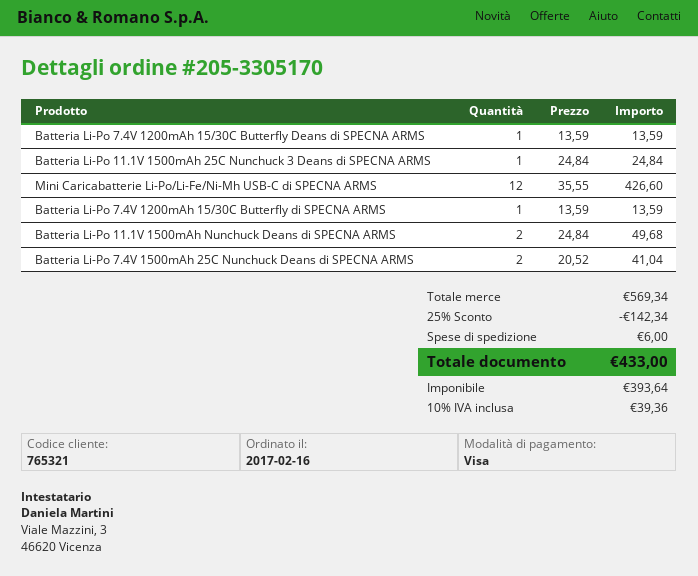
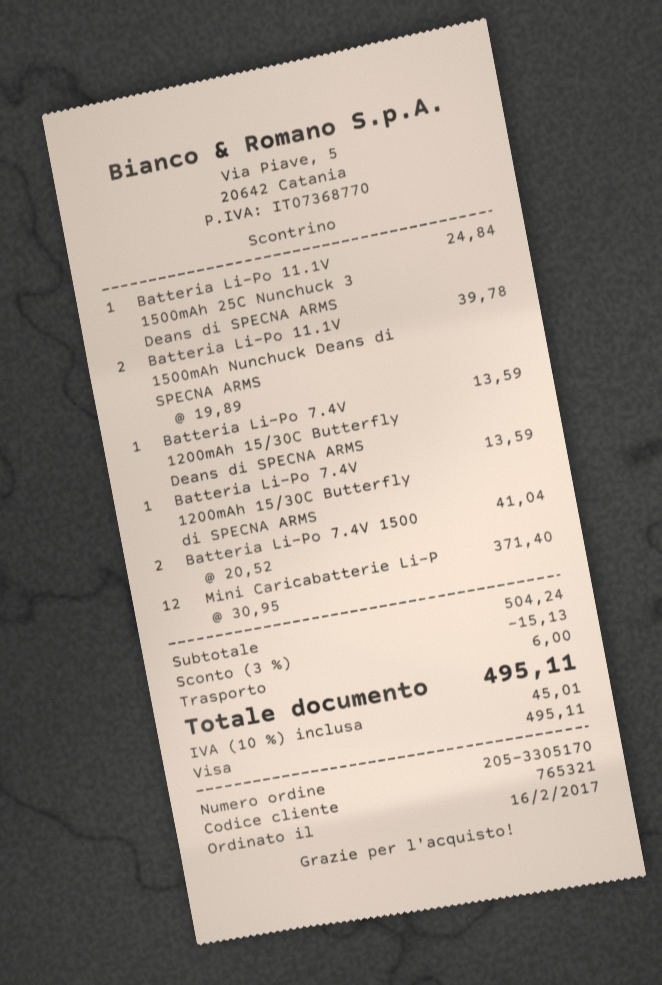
Mini Caricabatterie Li-Po/Li-Fe/Ni-Mh USB-C di SPECNA ARMS: 12 x 35.55 = 426.60 -> 12 x 30.95 = 371.40
Batteria Li-Po 11.1V 1500mAh Nunchuck Deans di SPECNA ARMS: 2 x 24.84 = 49.68 -> 2 x 19.89 = 39.78
subtotal: 569.34 -> 504.24
discount: 25% = 142.34 -> 3% = 15.13
tax: 10% = 39.36 -> 10% = 45.01
total: 433.00 -> 495.11

